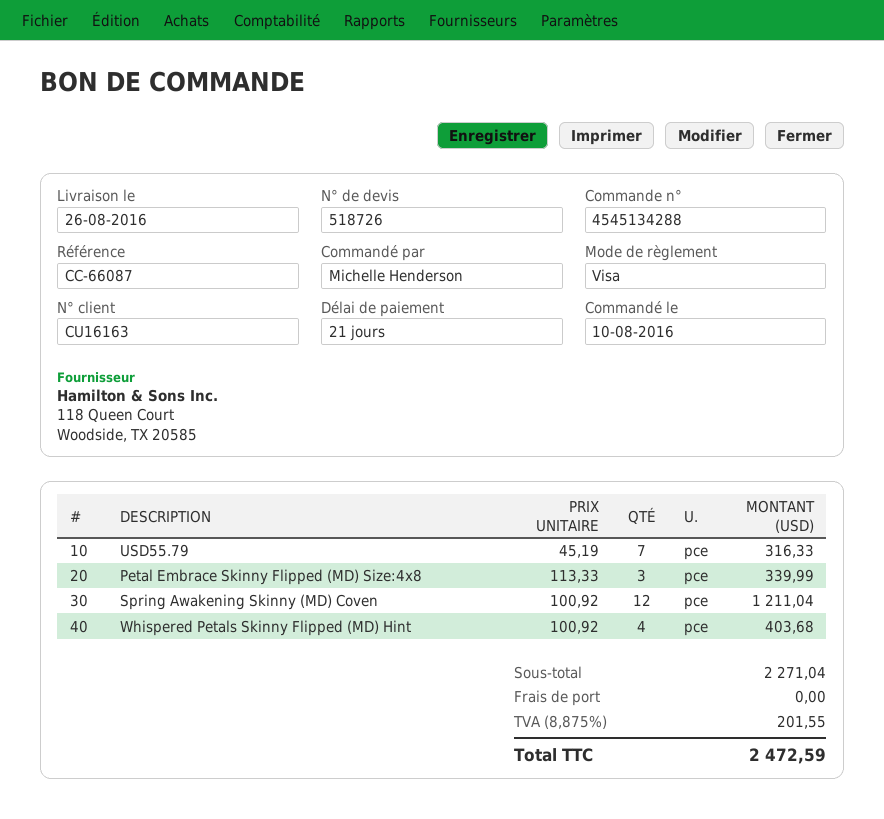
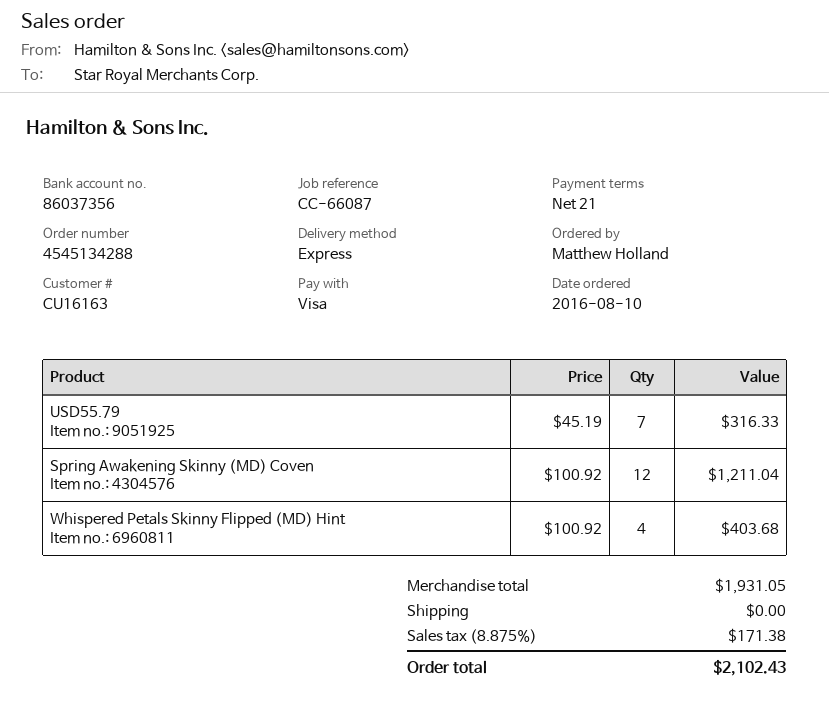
ordered by: Michelle Henderson -> Matthew Holland
Petal Embrace Skinny Flipped (MD) Size:4x8: 3 x 113.33 = 339.99 -> none
subtotal: 2271.04 -> 1931.05
tax: 8.875% = 201.55 -> 8.875% = 171.38
total: 2472.59 -> 2102.43

